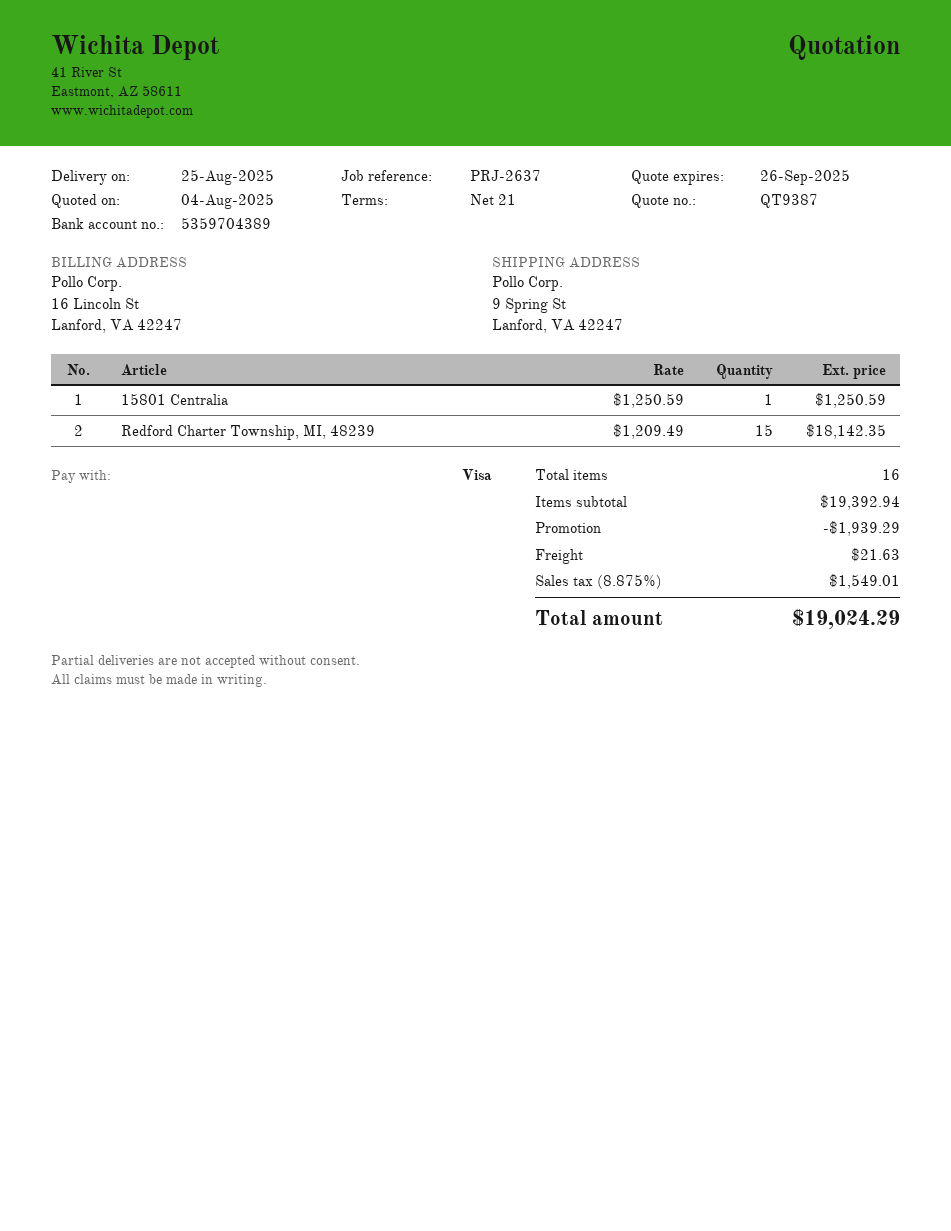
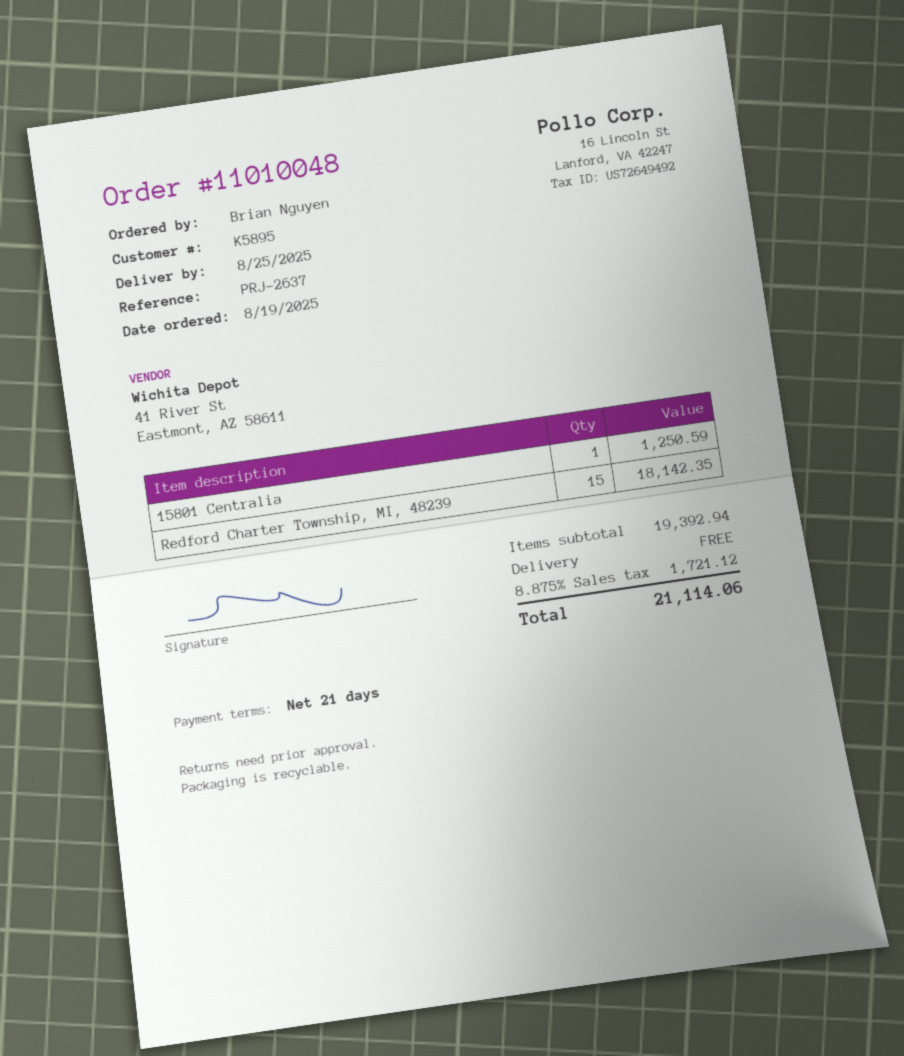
discount: 1939.29 -> none
shipping: 21.63 -> 0.00
tax: 8.875% = 1549.01 -> 8.875% = 1721.12
total: 19024.29 -> 21114.06

